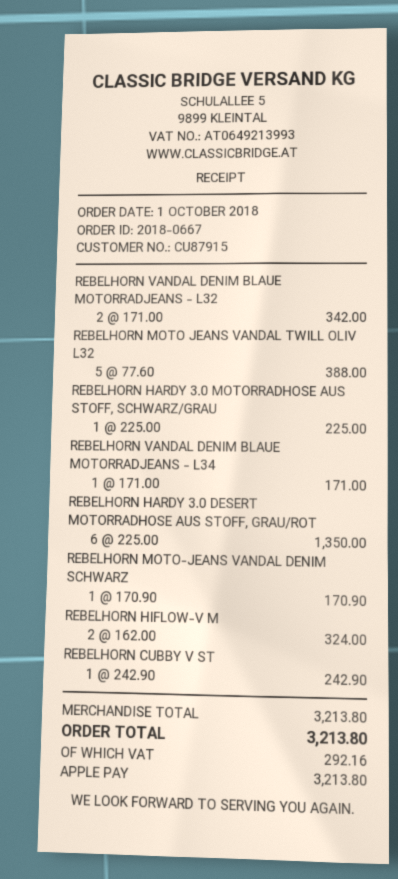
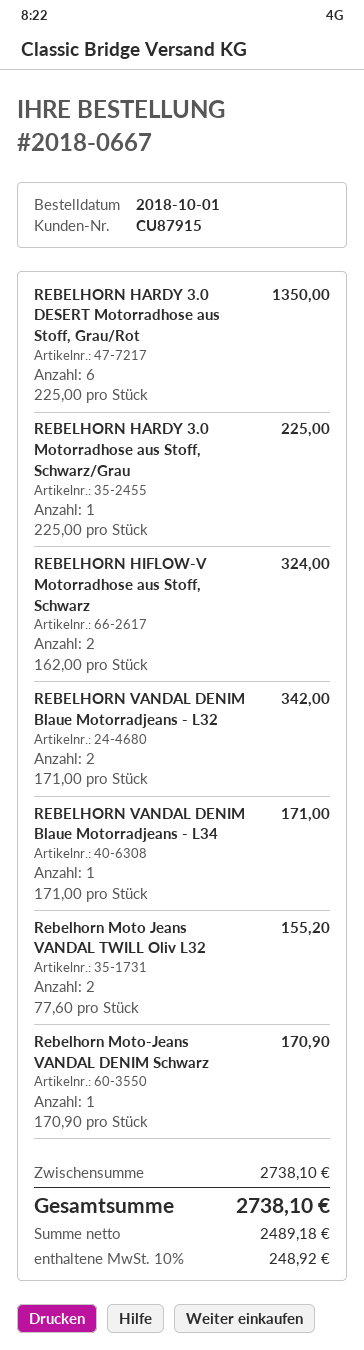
REBELHORN MOTO JEANS VANDAL TWILL OLIV L32: 5 x 77.60 = 388.00 -> 2 x 77.60 = 155.20
REBELHORN CUBBY V ST: 1 x 242.90 = 242.90 -> none
subtotal: 3213.80 -> 2738.10
tax: 292.16 -> 248.92
total: 3213.80 -> 2738.10

